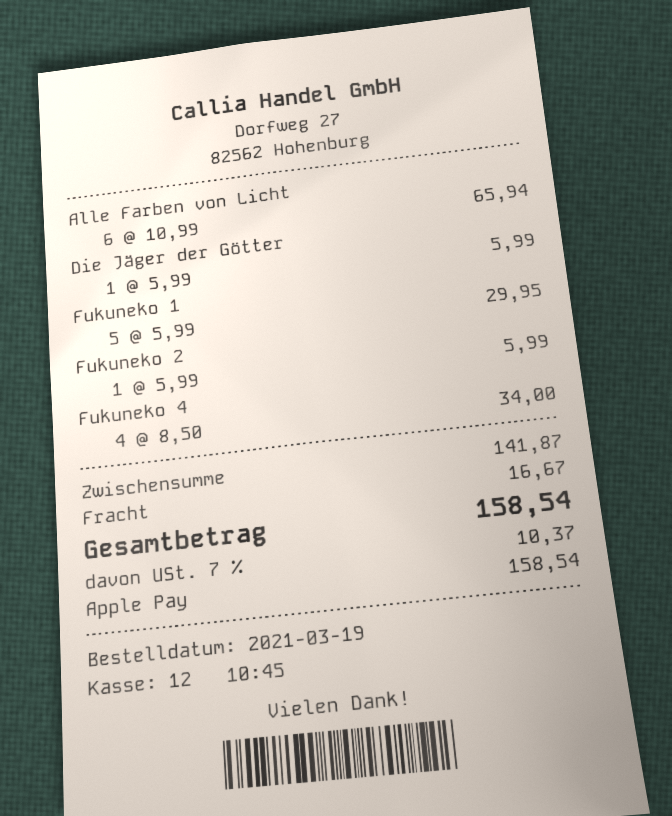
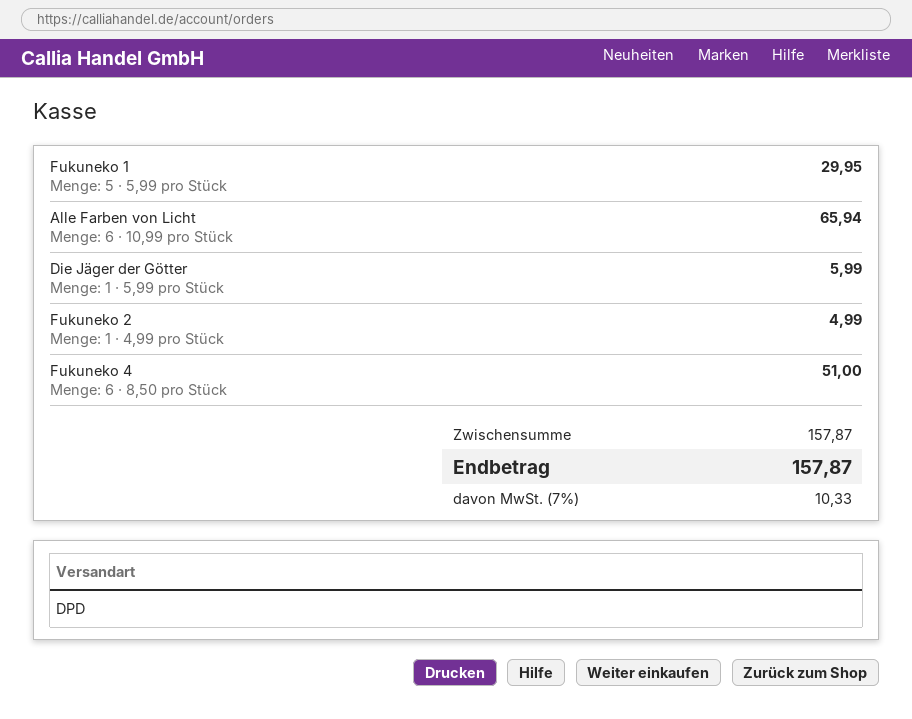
Fukuneko 2: 1 x 5.99 = 5.99 -> 1 x 4.99 = 4.99
Fukuneko 4: 4 x 8.50 = 34.00 -> 6 x 8.50 = 51.00
subtotal: 141.87 -> 157.87
shipping: 16.67 -> none
tax: 7% = 10.37 -> 7% = 10.33
total: 158.54 -> 157.87

